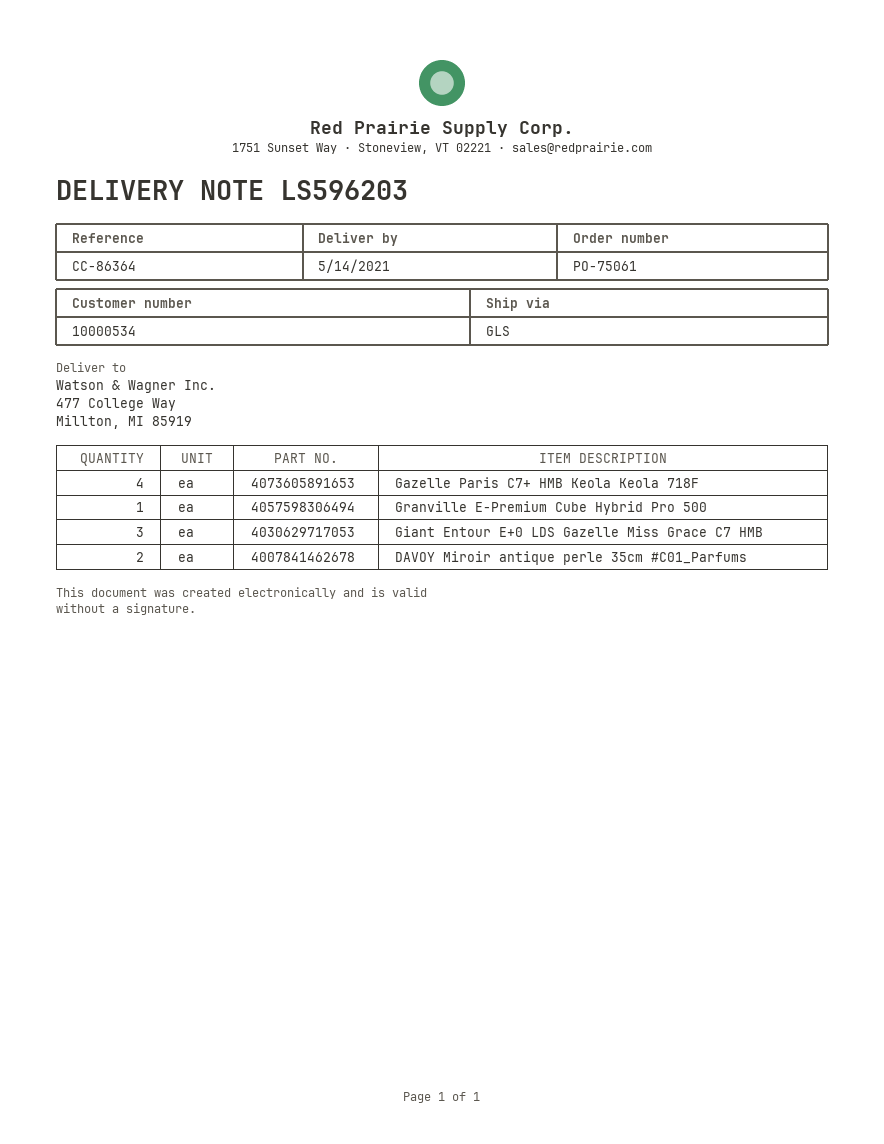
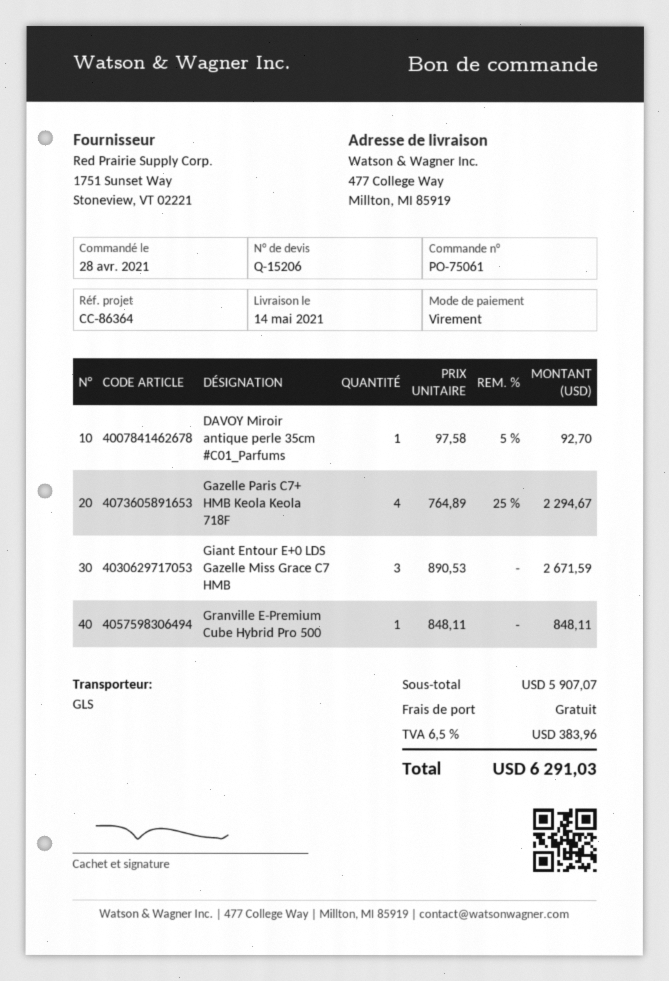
DAVOY Miroir antique perle 35cm #C01_Parfums: 2 -> 1

